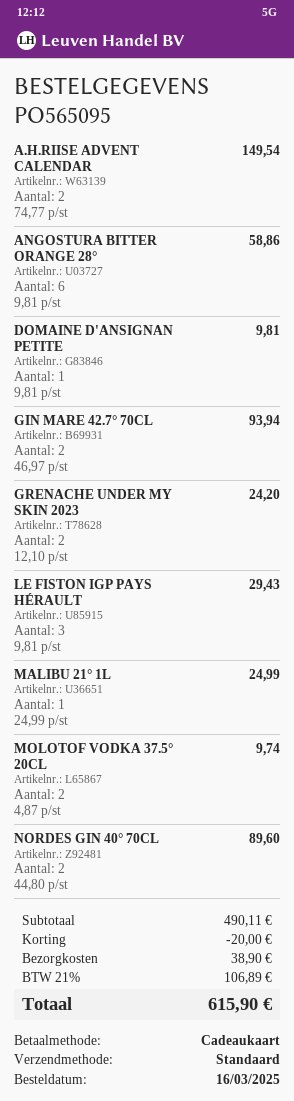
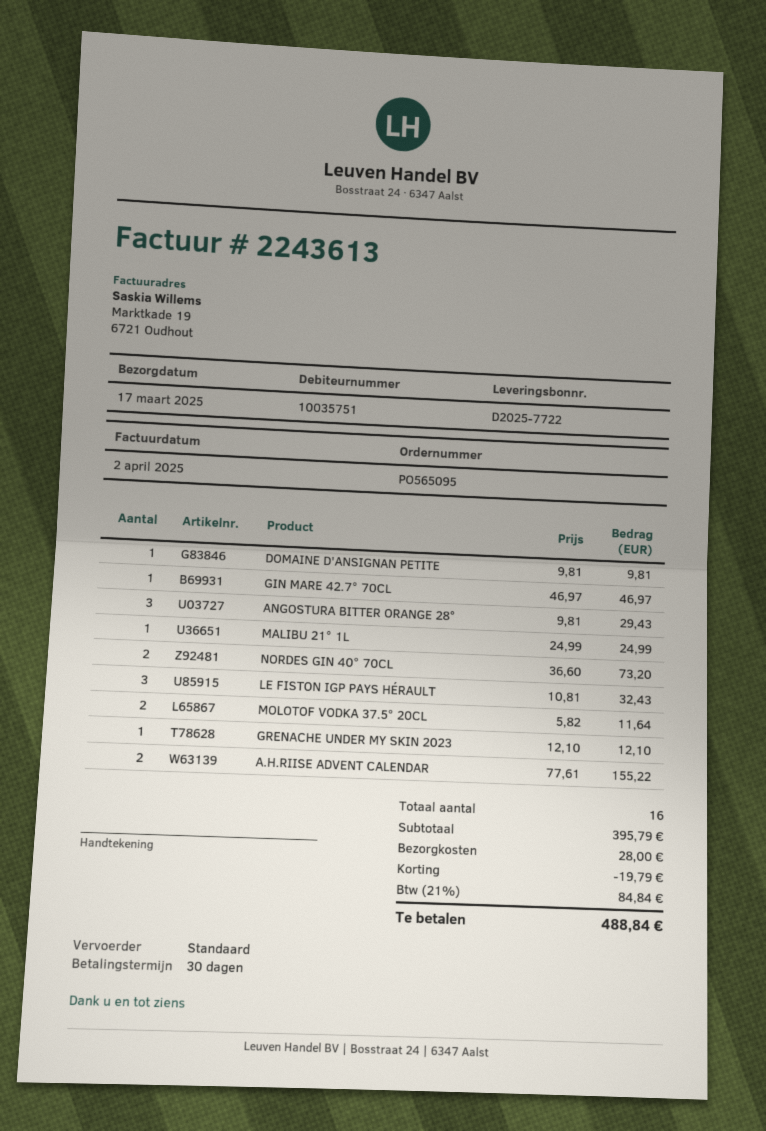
A.H.RIISE ADVENT CALENDAR: 2 x 74.77 = 149.54 -> 2 x 77.61 = 155.22
ANGOSTURA BITTER ORANGE 28°: 6 x 9.81 = 58.86 -> 3 x 9.81 = 29.43
GIN MARE 42.7° 70CL: 2 x 46.97 = 93.94 -> 1 x 46.97 = 46.97
GRENACHE UNDER MY SKIN 2023: 2 x 12.10 = 24.20 -> 1 x 12.10 = 12.10
LE FISTON IGP PAYS HÉRAULT: 3 x 9.81 = 29.43 -> 3 x 10.81 = 32.43
MOLOTOF VODKA 37.5° 20CL: 2 x 4.87 = 9.74 -> 2 x 5.82 = 11.64
NORDES GIN 40° 70CL: 2 x 44.80 = 89.60 -> 2 x 36.60 = 73.20
subtotal: 490.11 -> 395.79
discount: 20.00 -> 19.79
shipping: 38.90 -> 28.00
tax: 21% = 106.89 -> 21% = 84.84
total: 615.90 -> 488.84

